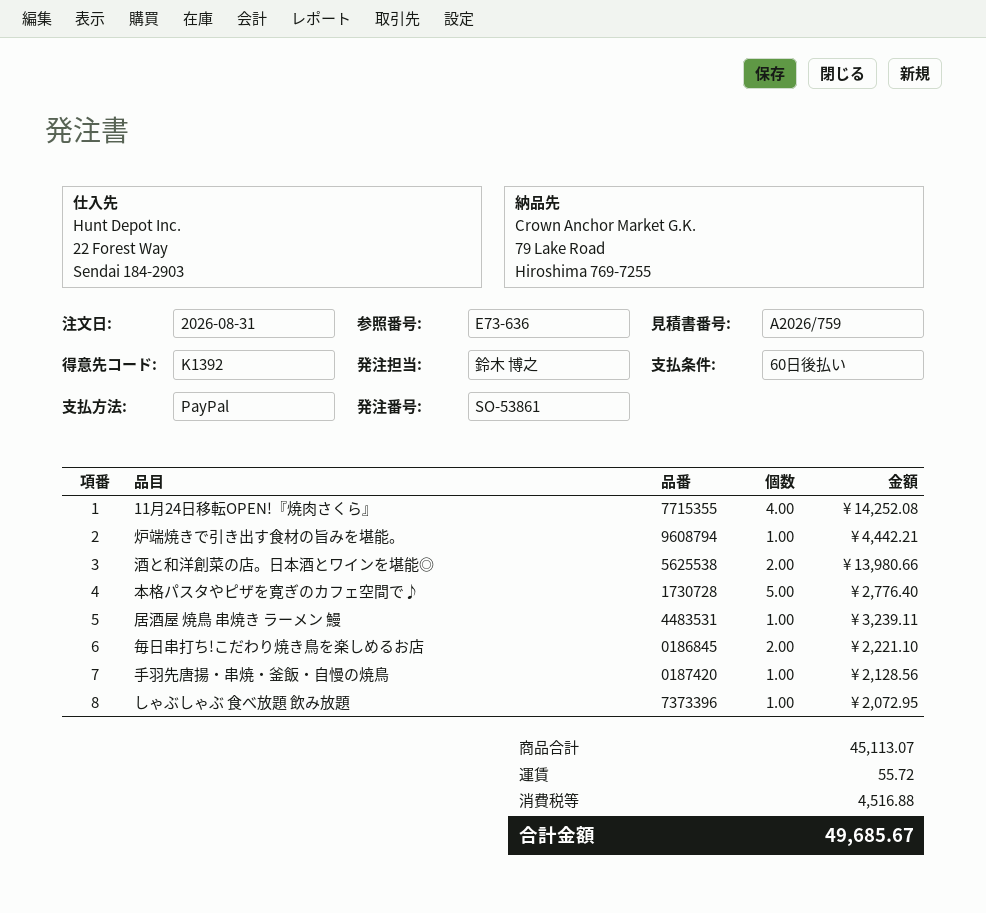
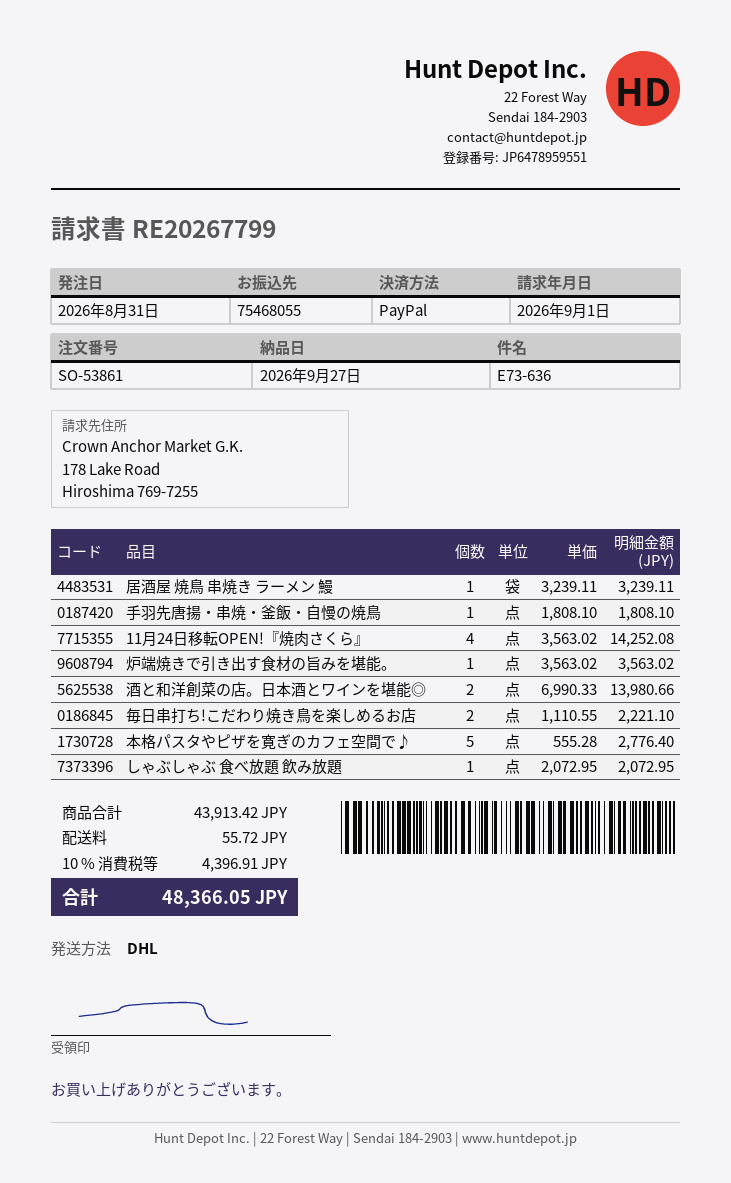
炉端焼きで引き出す食材の旨みを堪能。: 1 for 4442.21 -> 1 for 3563.02
手羽先唐揚・串焼・釜飯・自慢の焼鳥: 1 for 2128.56 -> 1 for 1808.10
subtotal: 45113.07 -> 43913.42
tax: 4516.88 -> 4396.91
total: 49685.67 -> 48366.05

